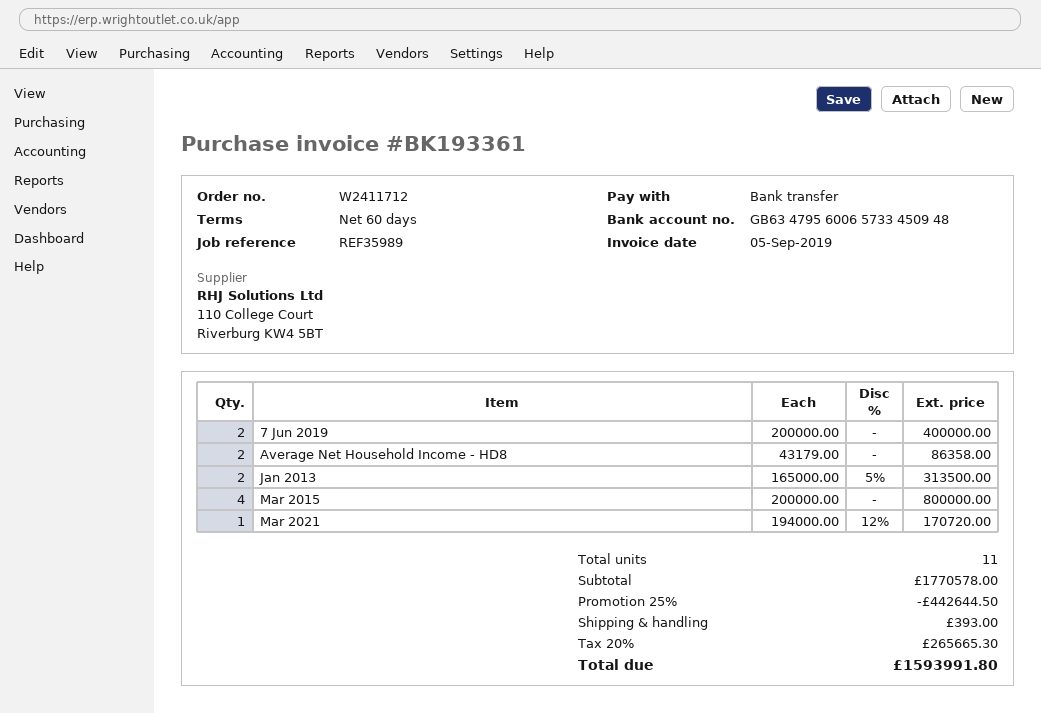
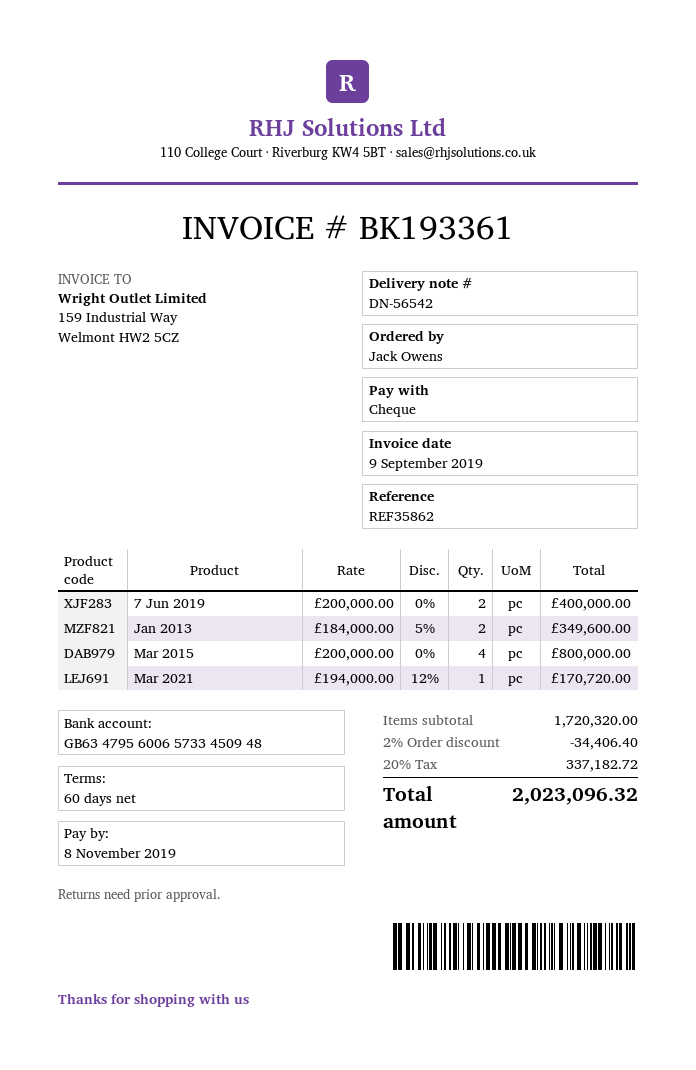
invoice date: 2019-09-05 -> 2019-09-09
reference: REF35989 -> REF35862
payment method: bank transfer -> cheque
Average Net Household Income - HD8: 2 x 43179.00 = 86358.00 -> none
Jan 2013: 2 x 165000.00 - 5% = 313500.00 -> 2 x 184000.00 - 5% = 349600.00
subtotal: 1770578.00 -> 1720320.00
discount: 25% = 442644.50 -> 2% = 34406.40
shipping: 393.00 -> none
tax: 20% = 265665.30 -> 20% = 337182.72
total: 1593991.80 -> 2023096.32

